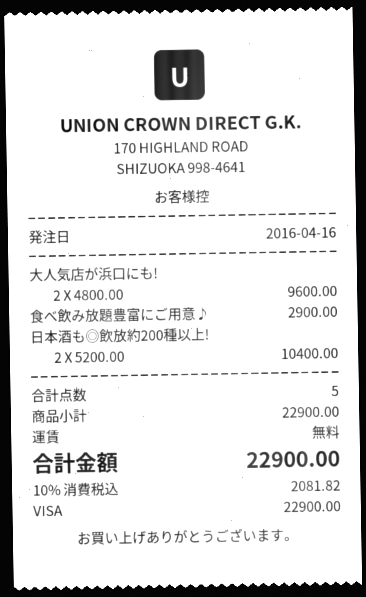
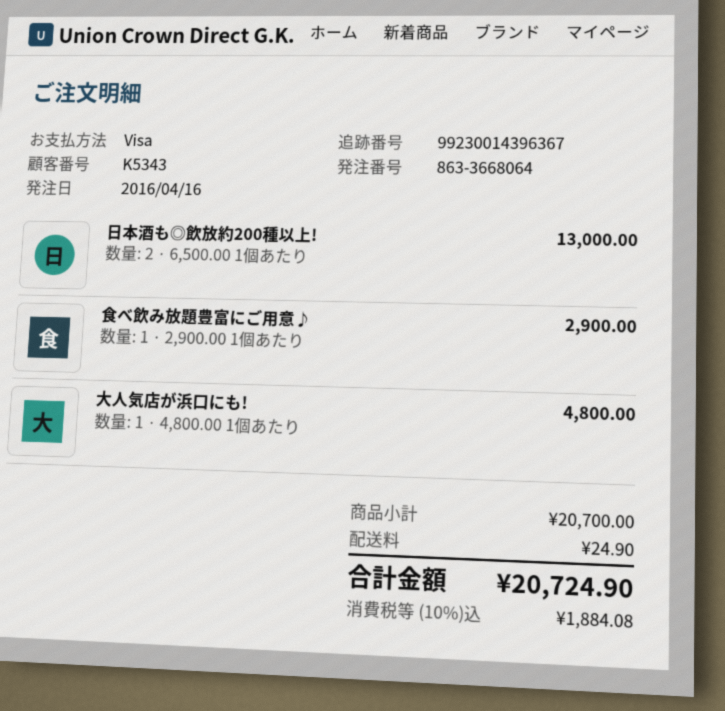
大人気店が浜口にも!: 2 x 4800.00 = 9600.00 -> 1 x 4800.00 = 4800.00
日本酒も◎飲放約200種以上!: 2 x 5200.00 = 10400.00 -> 2 x 6500.00 = 13000.00
subtotal: 22900.00 -> 20700.00
shipping: 0.00 -> 24.90
tax: 10% = 2081.82 -> 10% = 1884.08
total: 22900.00 -> 20724.90

